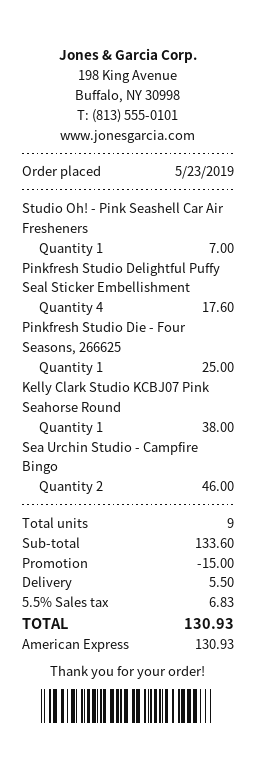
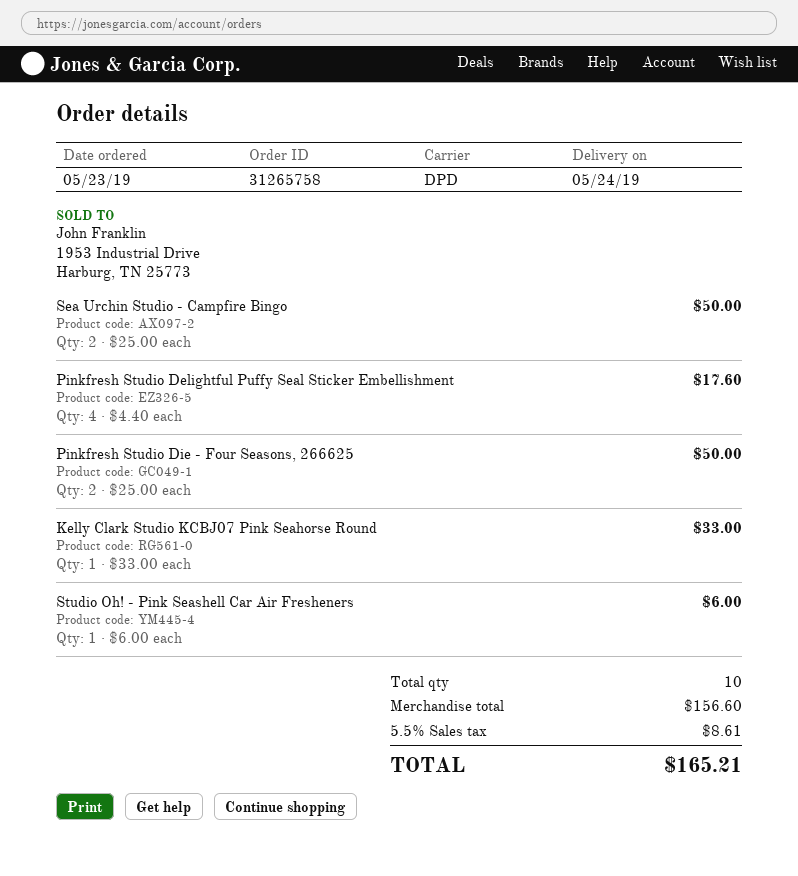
Studio Oh! - Pink Seashell Car Air Fresheners: 1 for 7.00 -> 1 for 6.00
Pinkfresh Studio Die - Four Seasons, 266625: 1 for 25.00 -> 2 for 50.00
Kelly Clark Studio KCBJ07 Pink Seahorse Round: 1 for 38.00 -> 1 for 33.00
Sea Urchin Studio - Campfire Bingo: 2 for 46.00 -> 2 for 50.00
total quantity: 9 -> 10
subtotal: 133.60 -> 156.60
discount: 15.00 -> none
shipping: 5.50 -> none
tax: 5.5% = 6.83 -> 5.5% = 8.61
total: 130.93 -> 165.21

